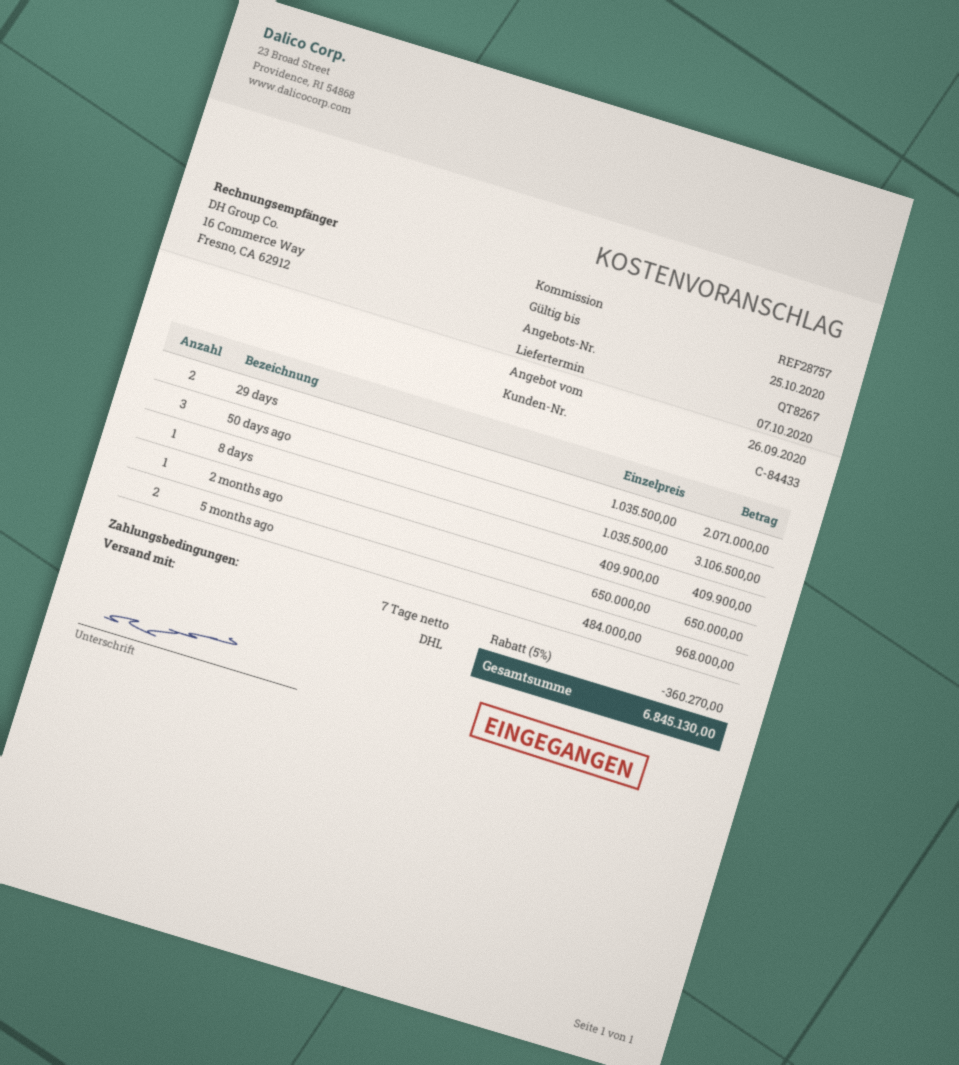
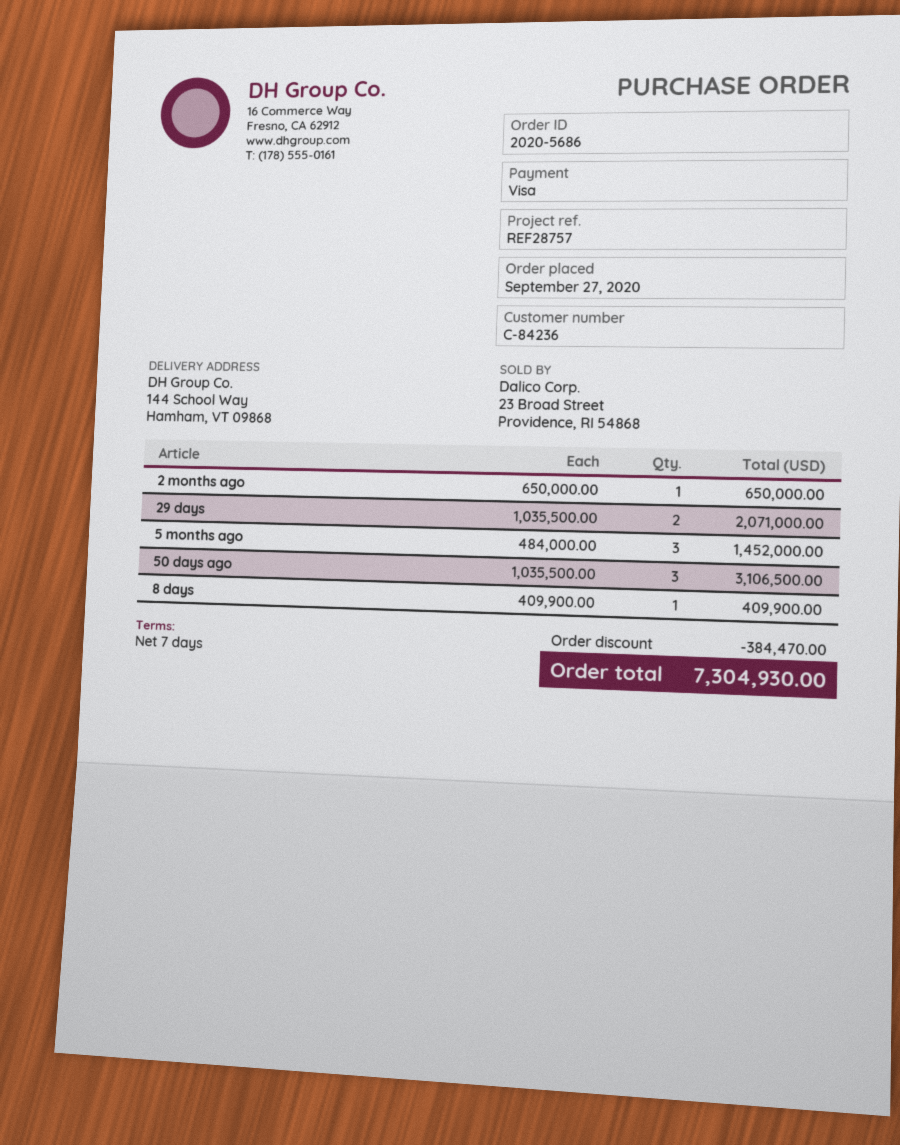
customer number: C-84433 -> C-84236
5 months ago: 2 x 484000.00 = 968000.00 -> 3 x 484000.00 = 1452000.00
discount: 360270.00 -> 384470.00
total: 6845130.00 -> 7304930.00

